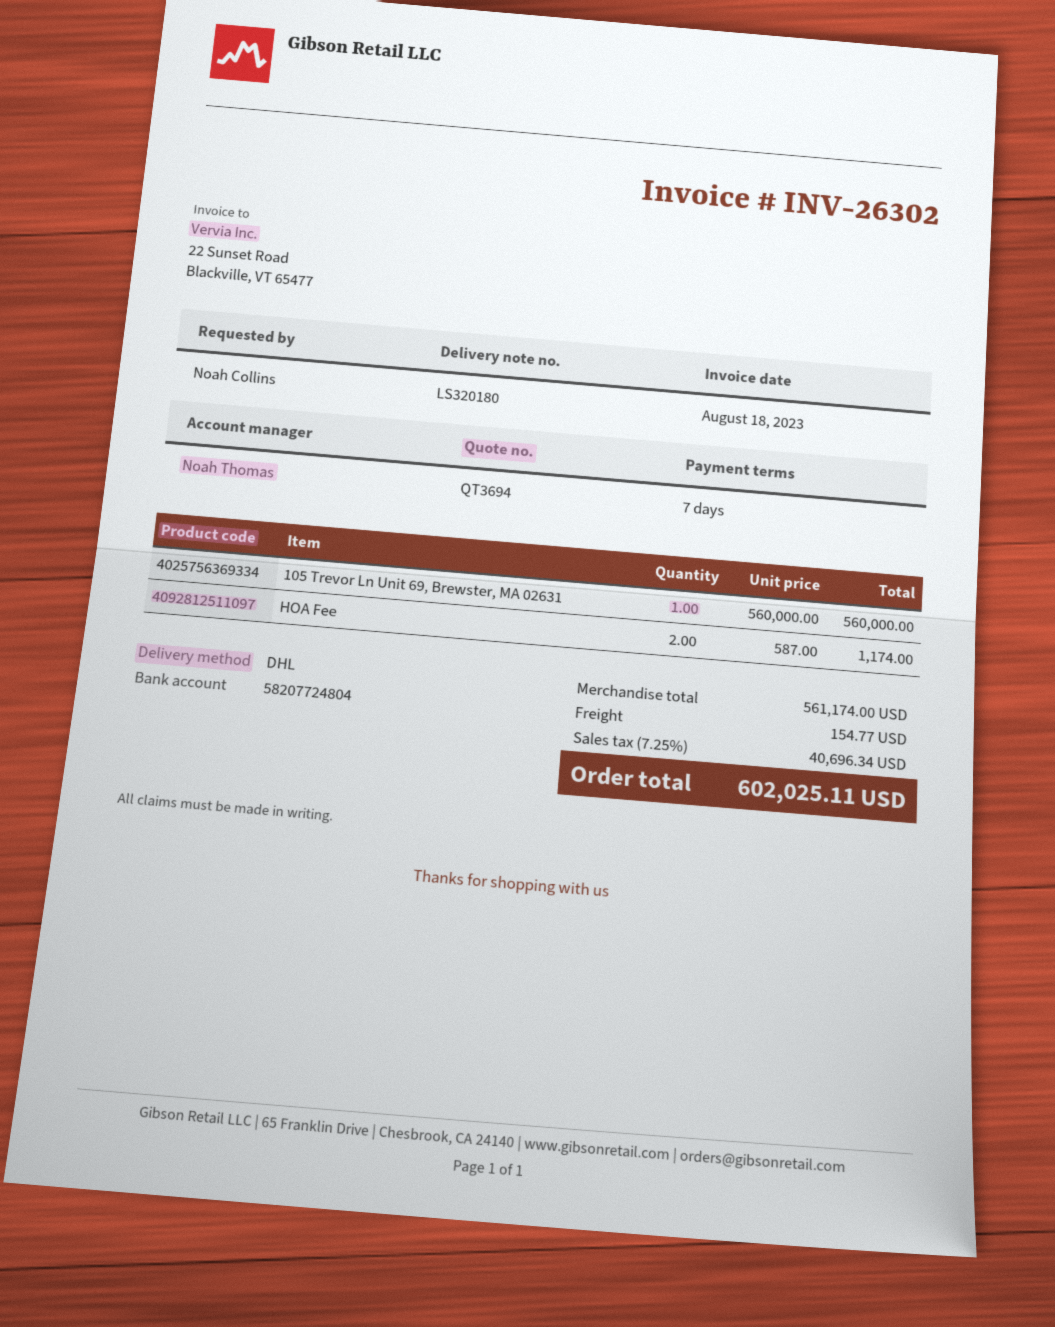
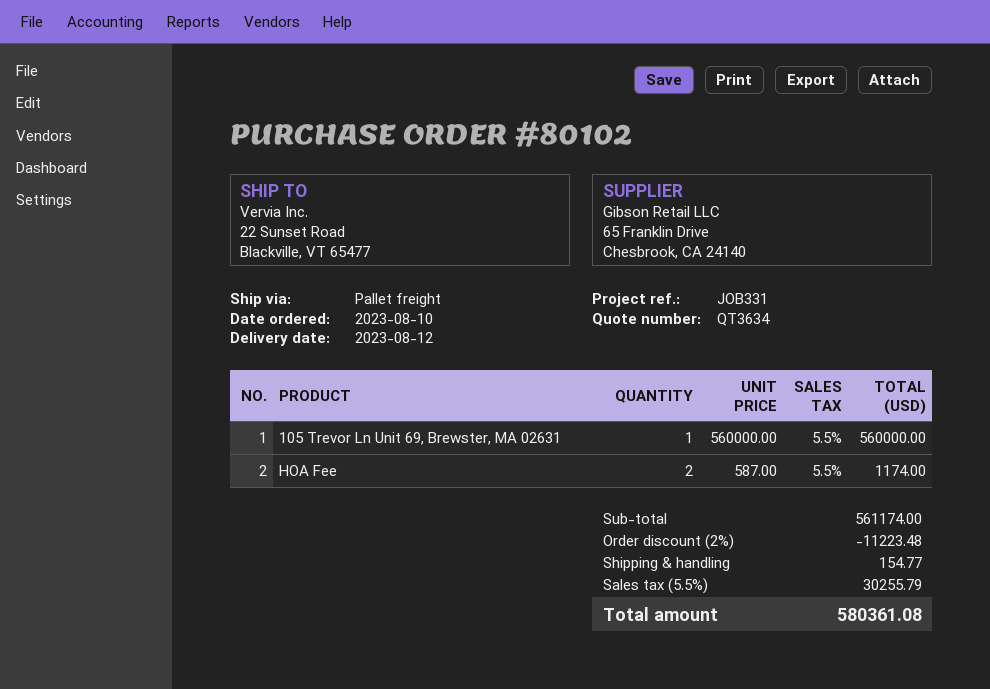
quote number: QT3694 -> QT3634
shipping method: DHL -> pallet freight
discount: none -> 2% = 11223.48
tax: 7.25% = 40696.34 -> 5.5% = 30255.79
total: 602025.11 -> 580361.08

